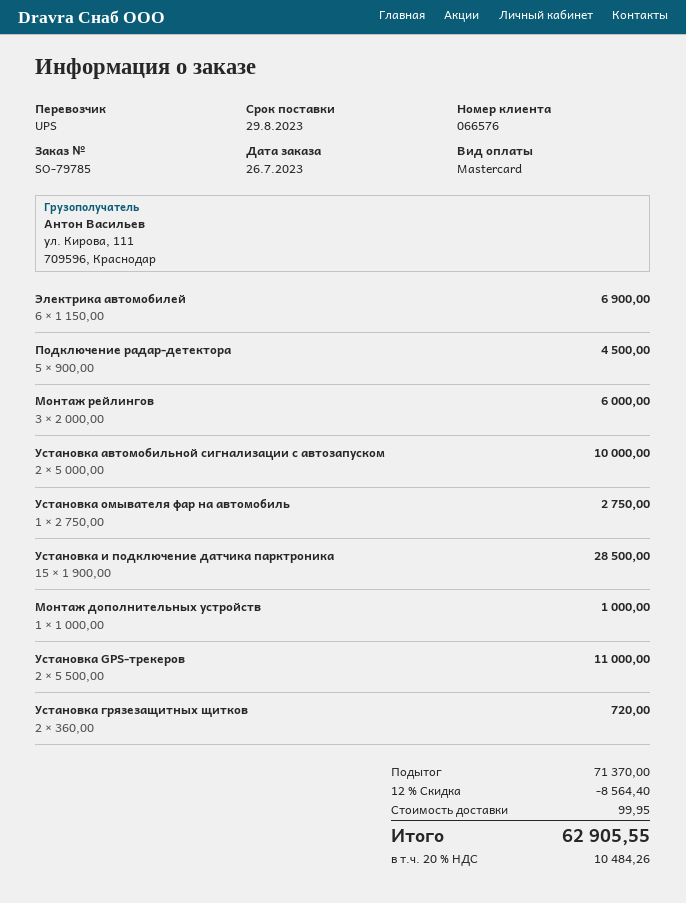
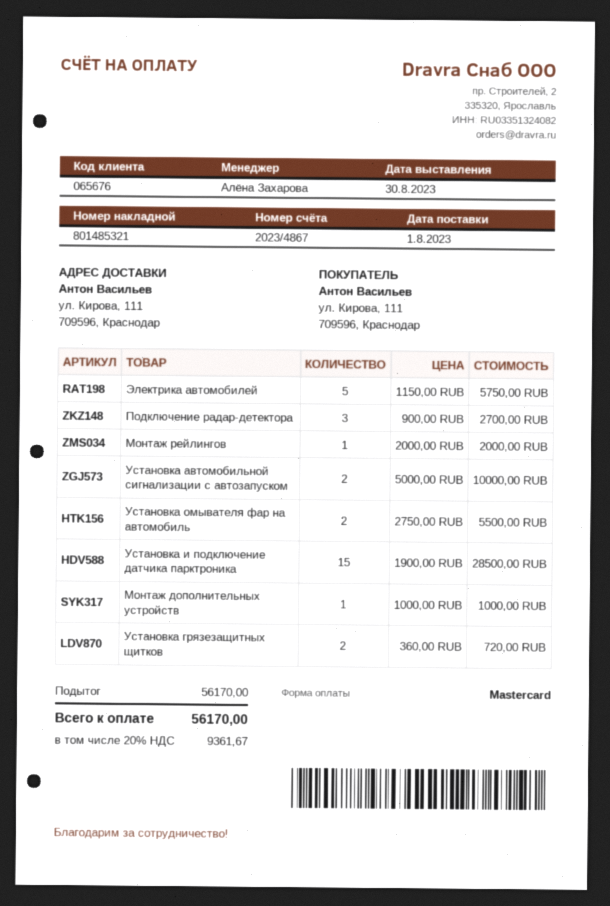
delivery date: 2023-08-29 -> 2023-08-01
customer number: 066576 -> 065676
Электрика автомобилей: 6 x 1150.00 = 6900.00 -> 5 x 1150.00 = 5750.00
Подключение радар-детектора: 5 x 900.00 = 4500.00 -> 3 x 900.00 = 2700.00
Монтаж рейлингов: 3 x 2000.00 = 6000.00 -> 1 x 2000.00 = 2000.00
Установка омывателя фар на автомобиль: 1 x 2750.00 = 2750.00 -> 2 x 2750.00 = 5500.00
Установка GPS-трекеров: 2 x 5500.00 = 11000.00 -> none
subtotal: 71370.00 -> 56170.00
discount: 12% = 8564.40 -> none
shipping: 99.95 -> none
tax: 20% = 10484.26 -> 20% = 9361.67
total: 62905.55 -> 56170.00

